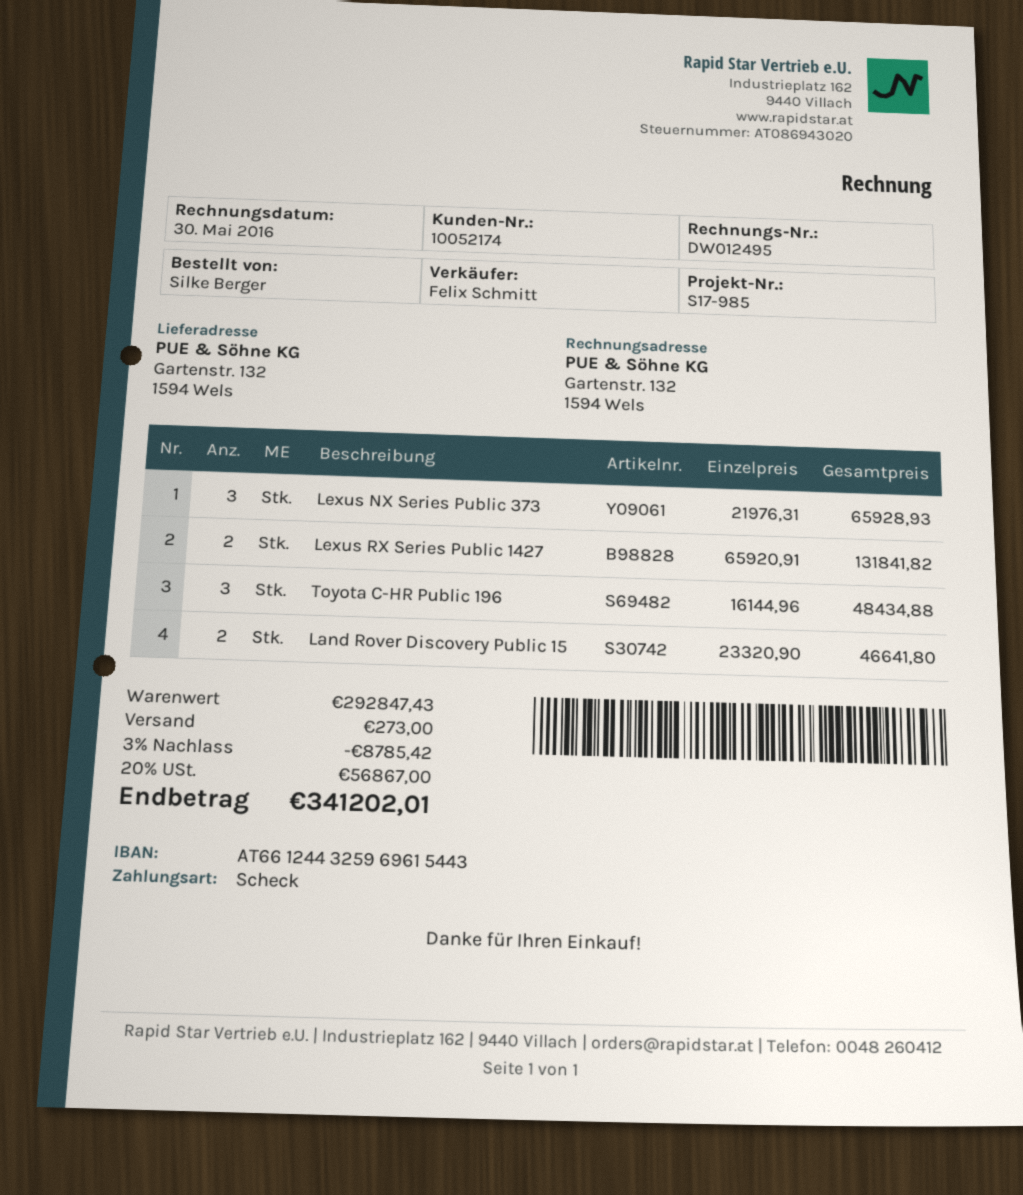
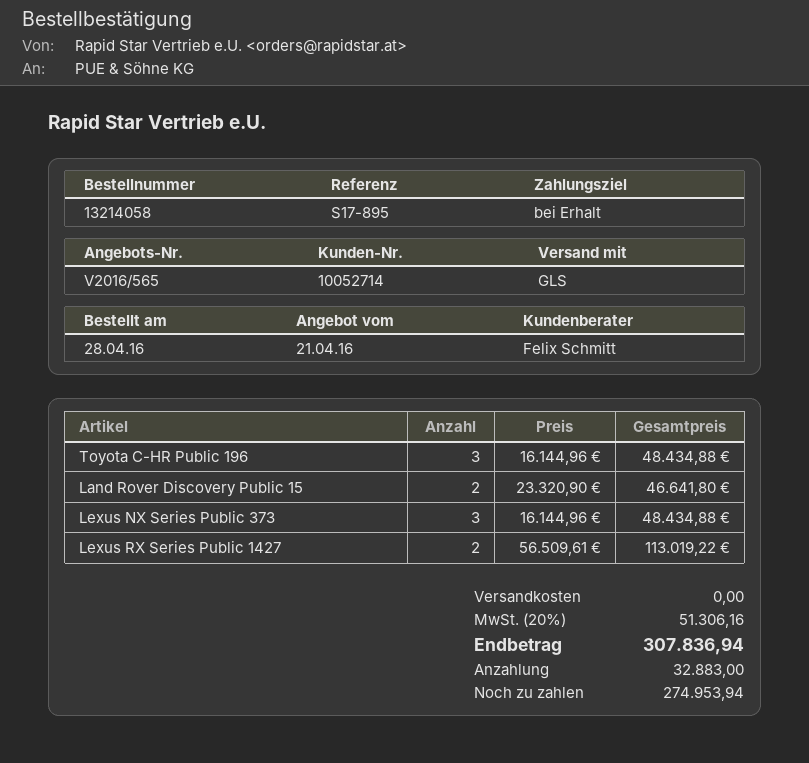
customer number: 10052174 -> 10052714
reference: S17-985 -> S17-895
Lexus NX Series Public 373: 3 x 21976.31 = 65928.93 -> 3 x 16144.96 = 48434.88
Lexus RX Series Public 1427: 2 x 65920.91 = 131841.82 -> 2 x 56509.61 = 113019.22
discount: 3% = 8785.42 -> none
shipping: 273.00 -> 0.00
tax: 20% = 56867.00 -> 20% = 51306.16
total: 341202.01 -> 307836.94

